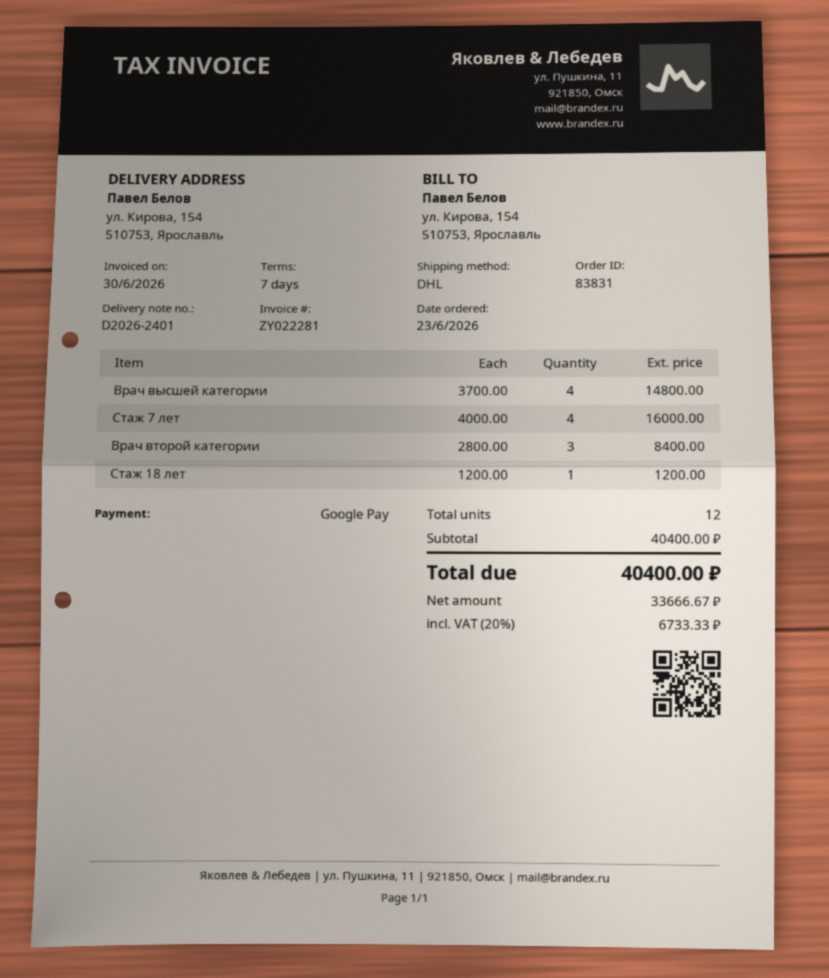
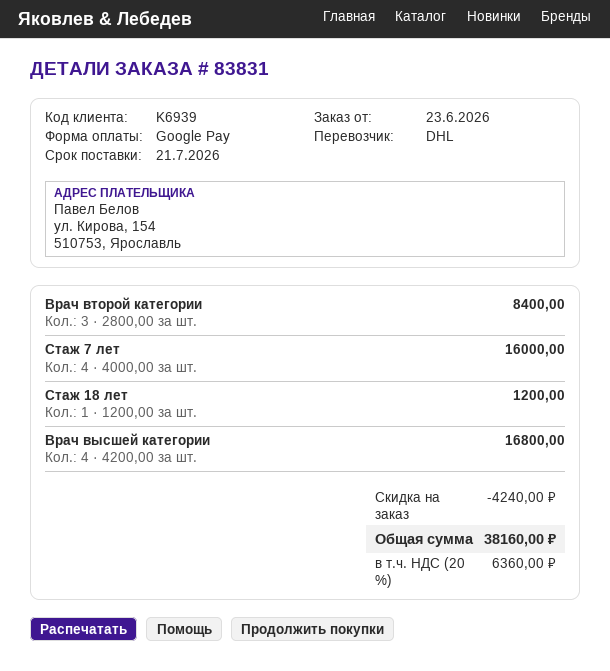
Врач высшей категории: 4 x 3700.00 = 14800.00 -> 4 x 4200.00 = 16800.00
discount: none -> 4240.00
tax: 20% = 6733.33 -> 20% = 6360.00
total: 40400.00 -> 38160.00

